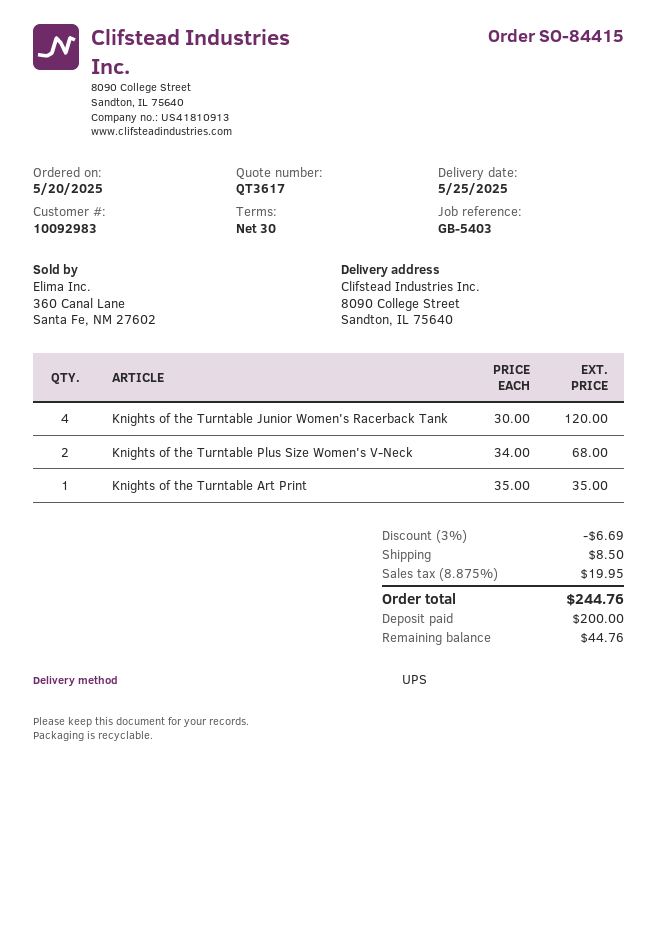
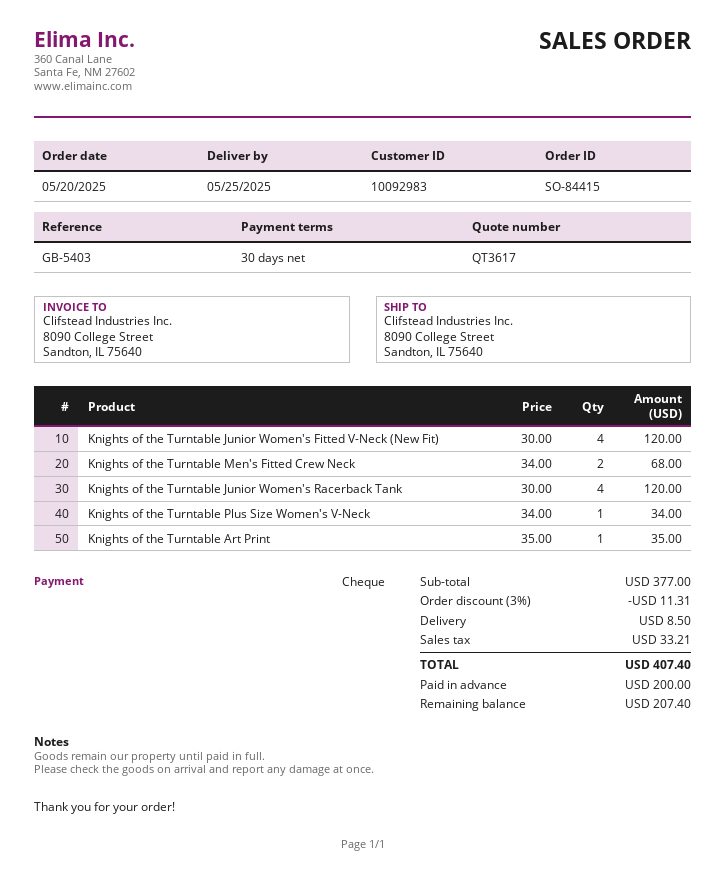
Knights of the Turntable Plus Size Women's V-Neck: 2 x 34.00 = 68.00 -> 1 x 34.00 = 34.00
Knights of the Turntable Junior Women's Fitted V-Neck (New Fit): none -> 4 x 30.00 = 120.00
Knights of the Turntable Men's Fitted Crew Neck: none -> 2 x 34.00 = 68.00
discount: 3% = 6.69 -> 3% = 11.31
tax: 19.95 -> 33.21
total: 244.76 -> 407.40
balance: 44.76 -> 207.40

